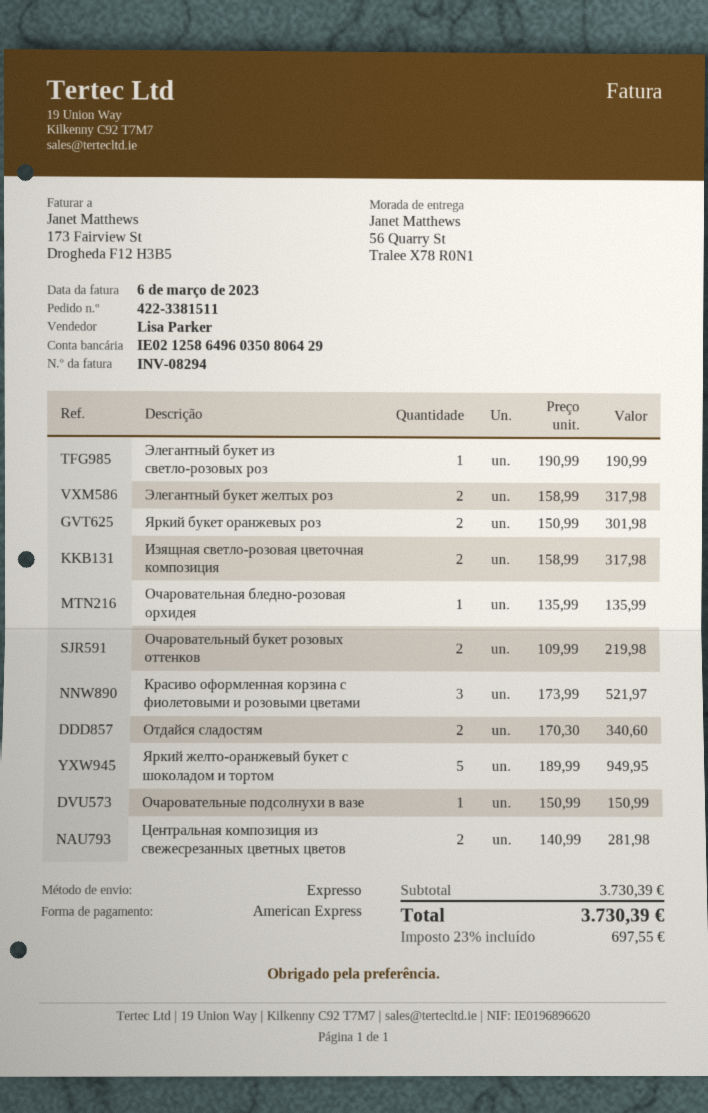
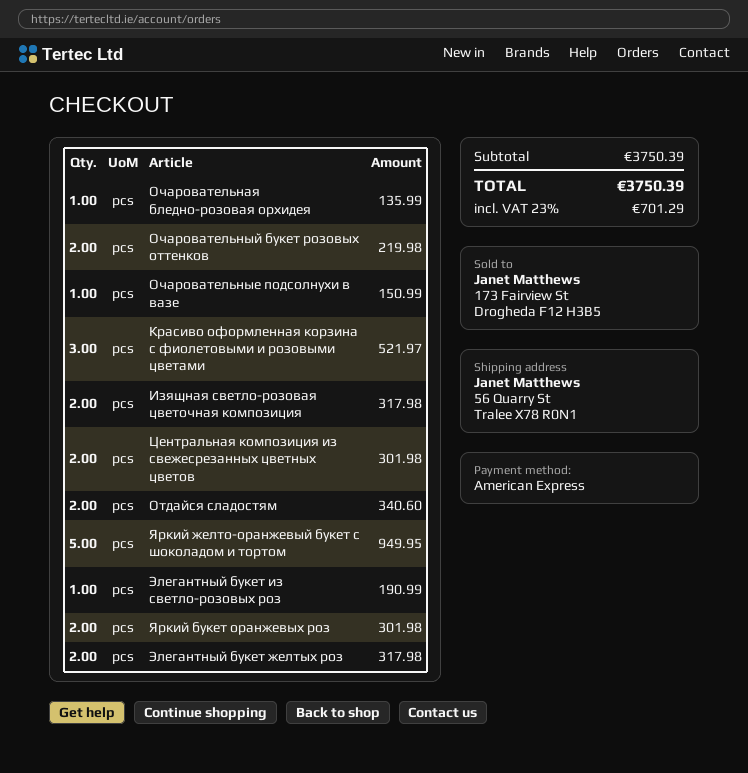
Центральная композиция из свежесрезанных цветных цветов: 2 for 281.98 -> 2 for 301.98
subtotal: 3730.39 -> 3750.39
tax: 23% = 697.55 -> 23% = 701.29
total: 3730.39 -> 3750.39

